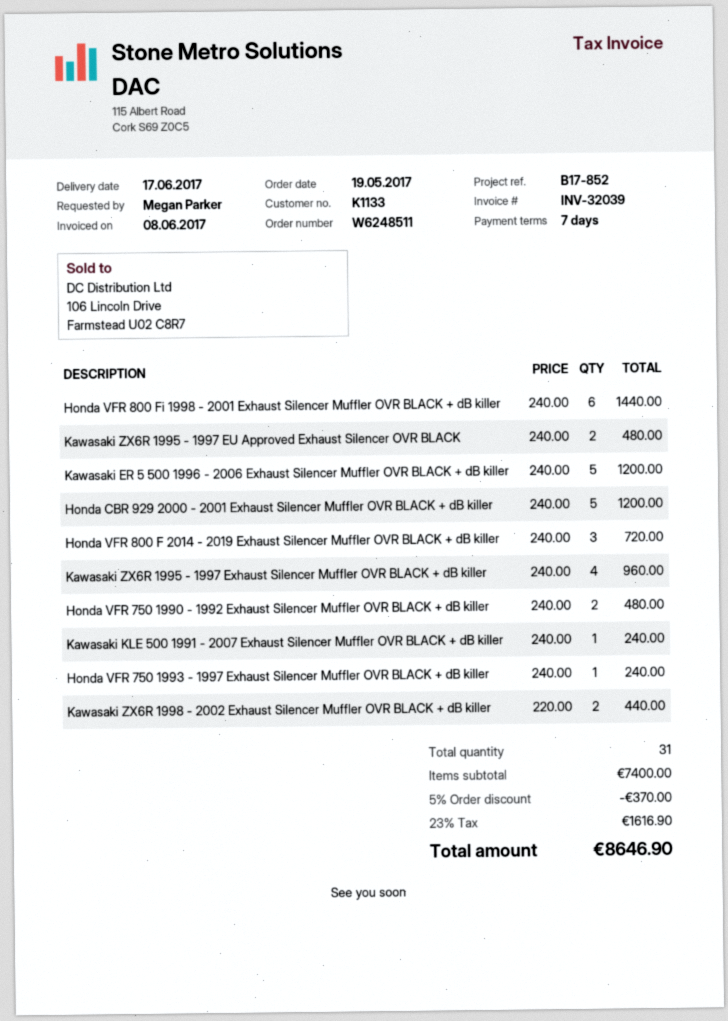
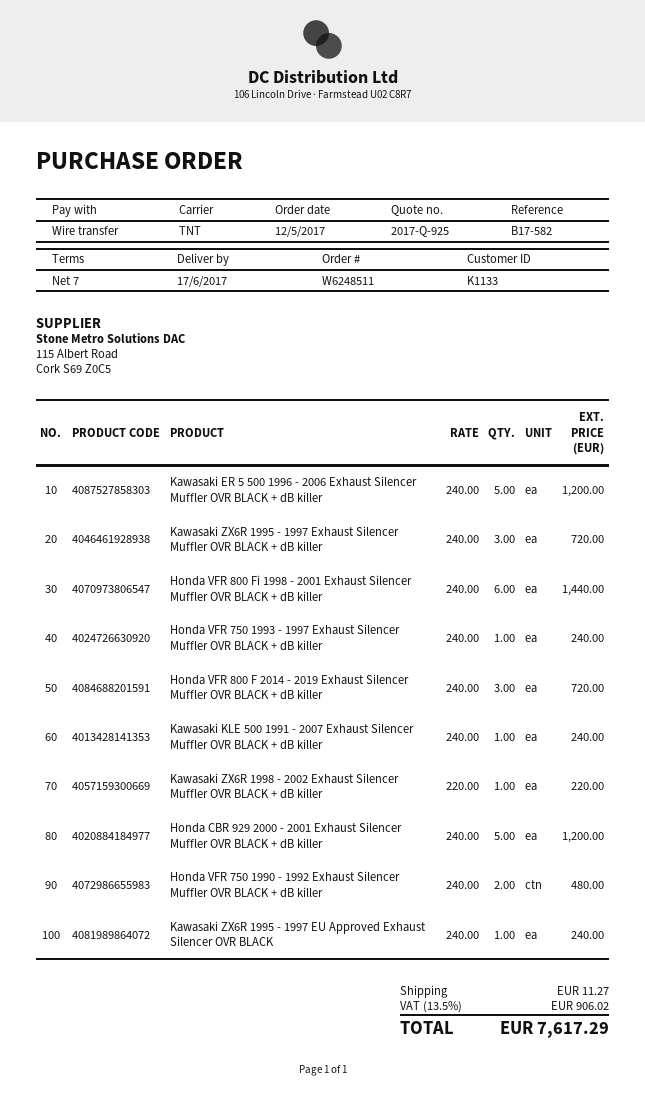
order date: 2017-05-19 -> 2017-05-12
reference: B17-852 -> B17-582
Kawasaki ZX6R 1995 - 1997 EU Approved Exhaust Silencer OVR BLACK: 2 x 240.00 = 480.00 -> 1 x 240.00 = 240.00
Kawasaki ZX6R 1995 - 1997 Exhaust Silencer Muffler OVR BLACK + dB killer: 4 x 240.00 = 960.00 -> 3 x 240.00 = 720.00
Kawasaki ZX6R 1998 - 2002 Exhaust Silencer Muffler OVR BLACK + dB killer: 2 x 220.00 = 440.00 -> 1 x 220.00 = 220.00
discount: 5% = 370.00 -> none
shipping: none -> 11.27
tax: 23% = 1616.90 -> 13.5% = 906.02
total: 8646.90 -> 7617.29

